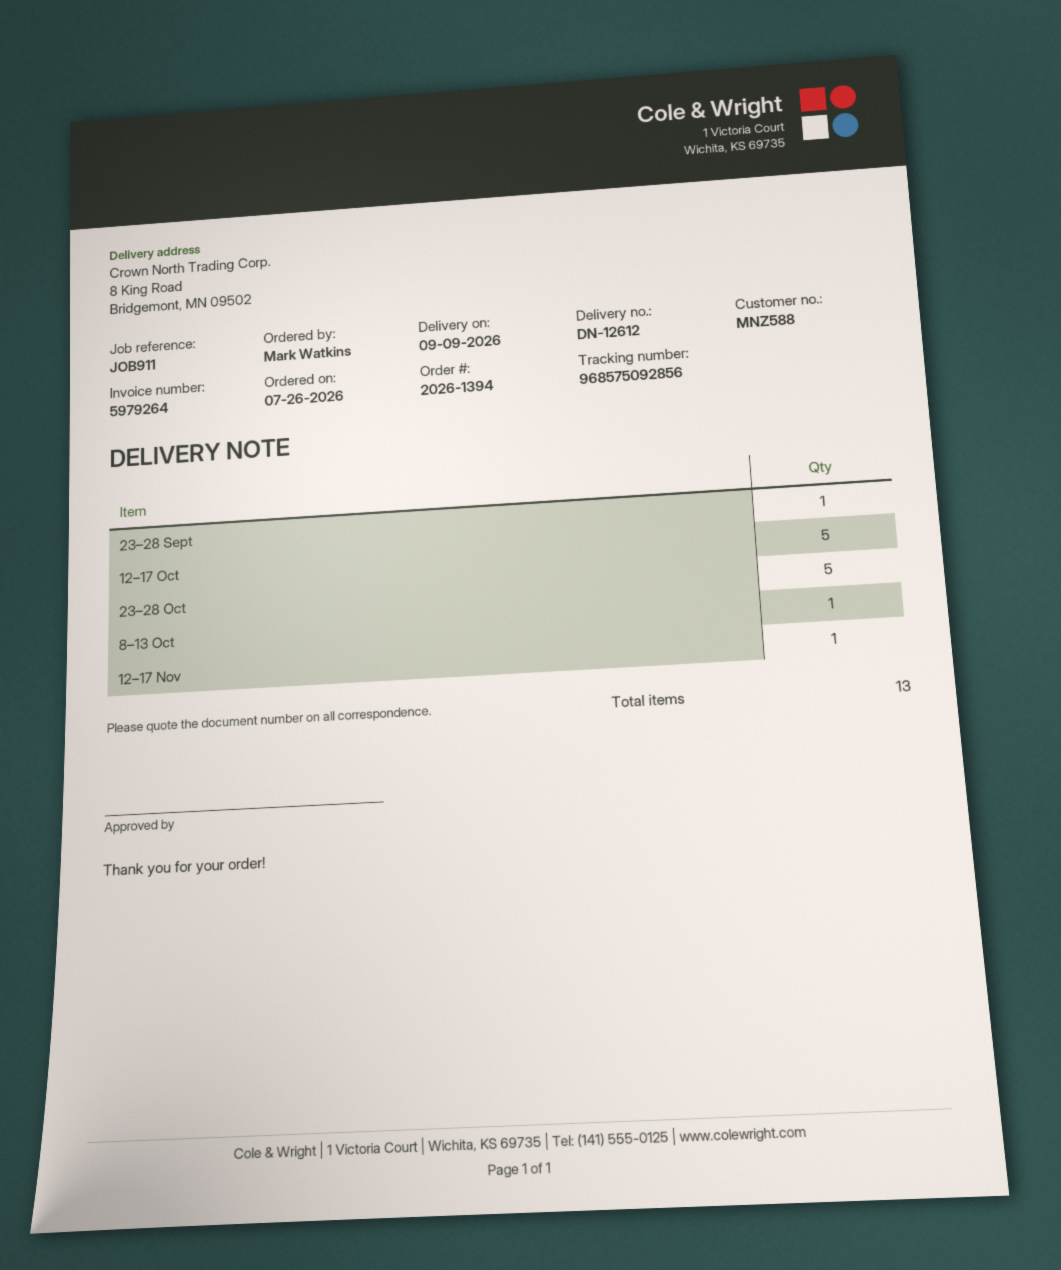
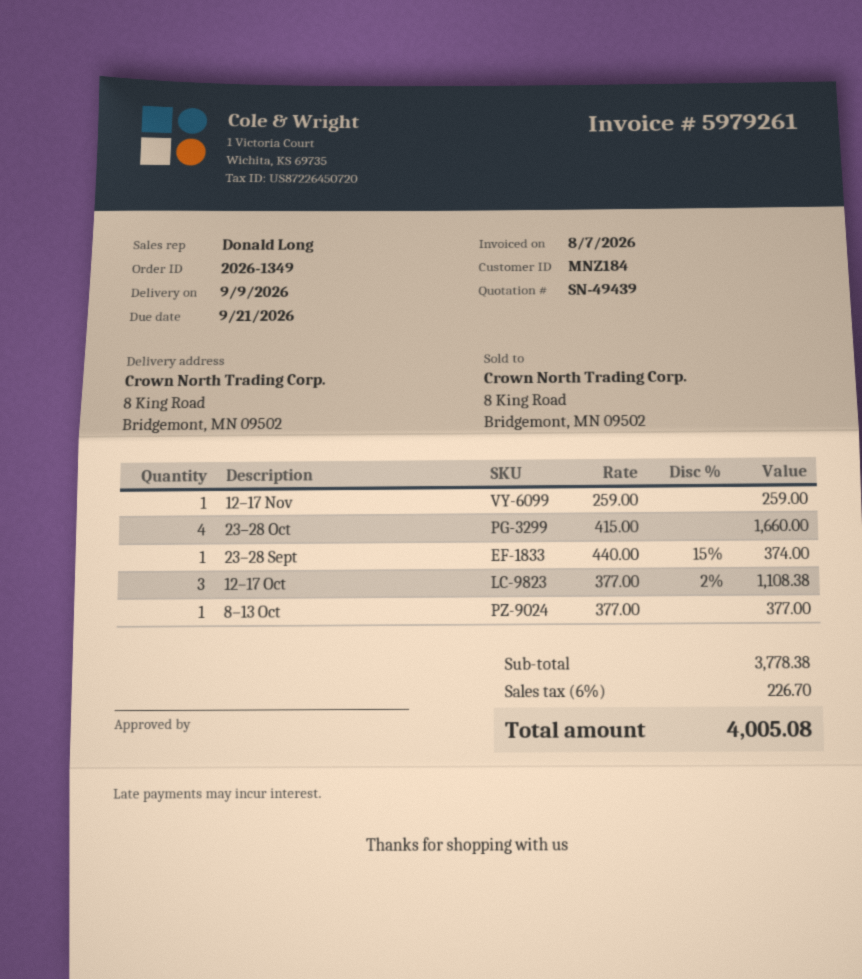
order number: 2026-1394 -> 2026-1349
invoice number: 5979264 -> 5979261
customer number: MNZ588 -> MNZ184
12–17 Oct: 5 -> 3
23–28 Oct: 5 -> 4

